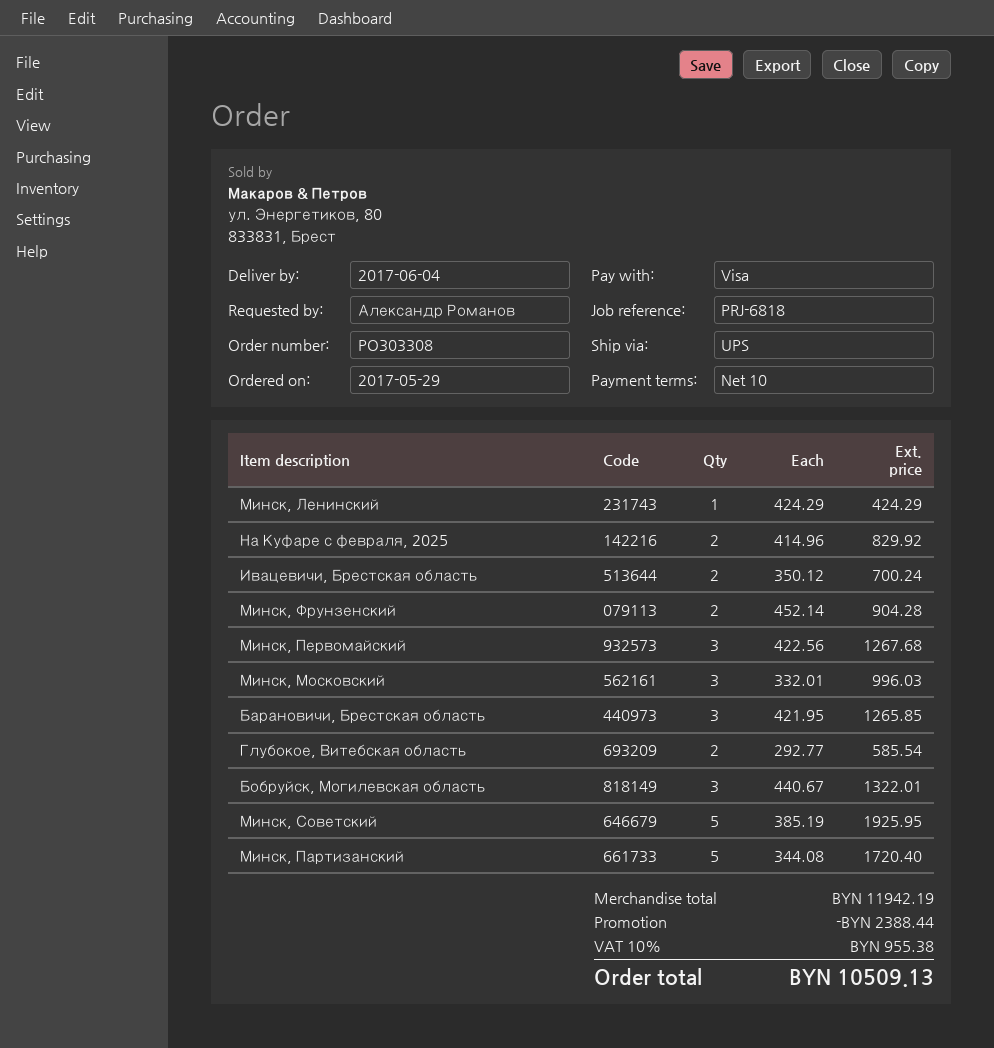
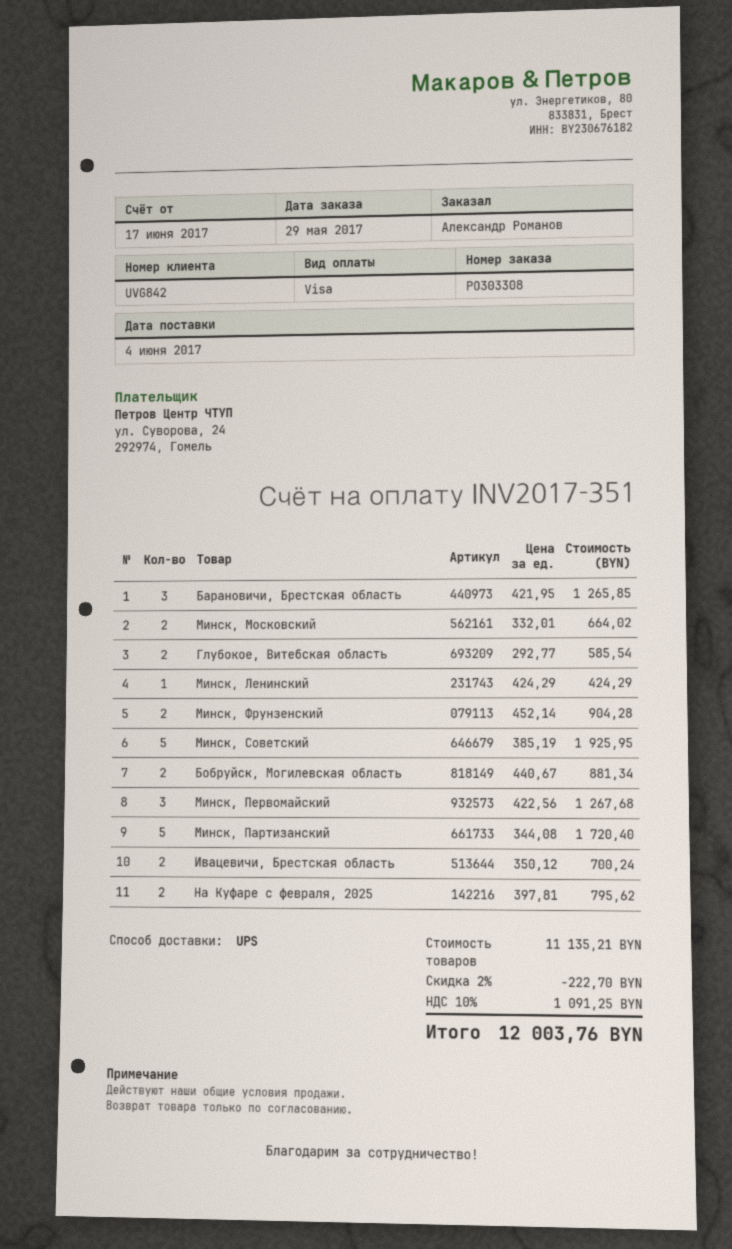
На Куфаре с февраля, 2025: 2 x 414.96 = 829.92 -> 2 x 397.81 = 795.62
Минск, Московский: 3 x 332.01 = 996.03 -> 2 x 332.01 = 664.02
Бобруйск, Могилевская область: 3 x 440.67 = 1322.01 -> 2 x 440.67 = 881.34
subtotal: 11942.19 -> 11135.21
discount: 2388.44 -> 222.70
tax: 10% = 955.38 -> 10% = 1091.25
total: 10509.13 -> 12003.76

